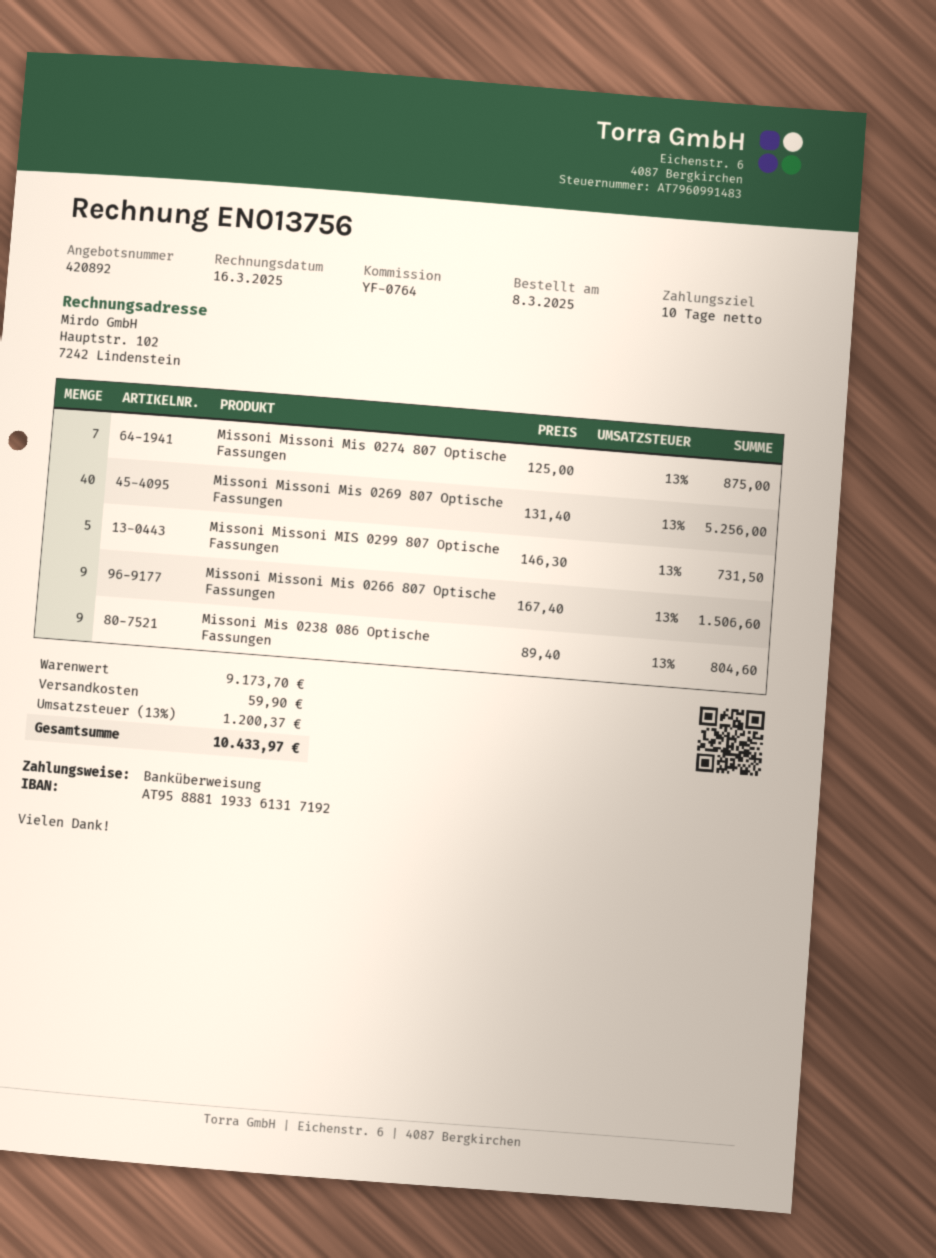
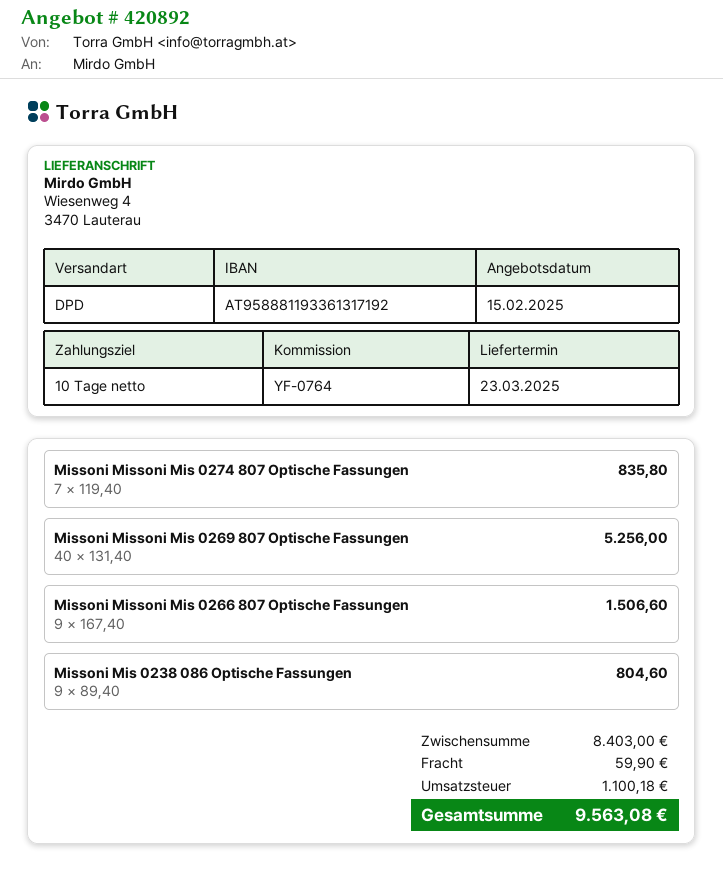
Missoni Missoni Mis 0274 807 Optische Fassungen: 7 x 125.00 = 875.00 -> 7 x 119.40 = 835.80
Missoni Missoni MIS 0299 807 Optische Fassungen: 5 x 146.30 = 731.50 -> none
subtotal: 9173.70 -> 8403.00
tax: 1200.37 -> 1100.18
total: 10433.97 -> 9563.08

